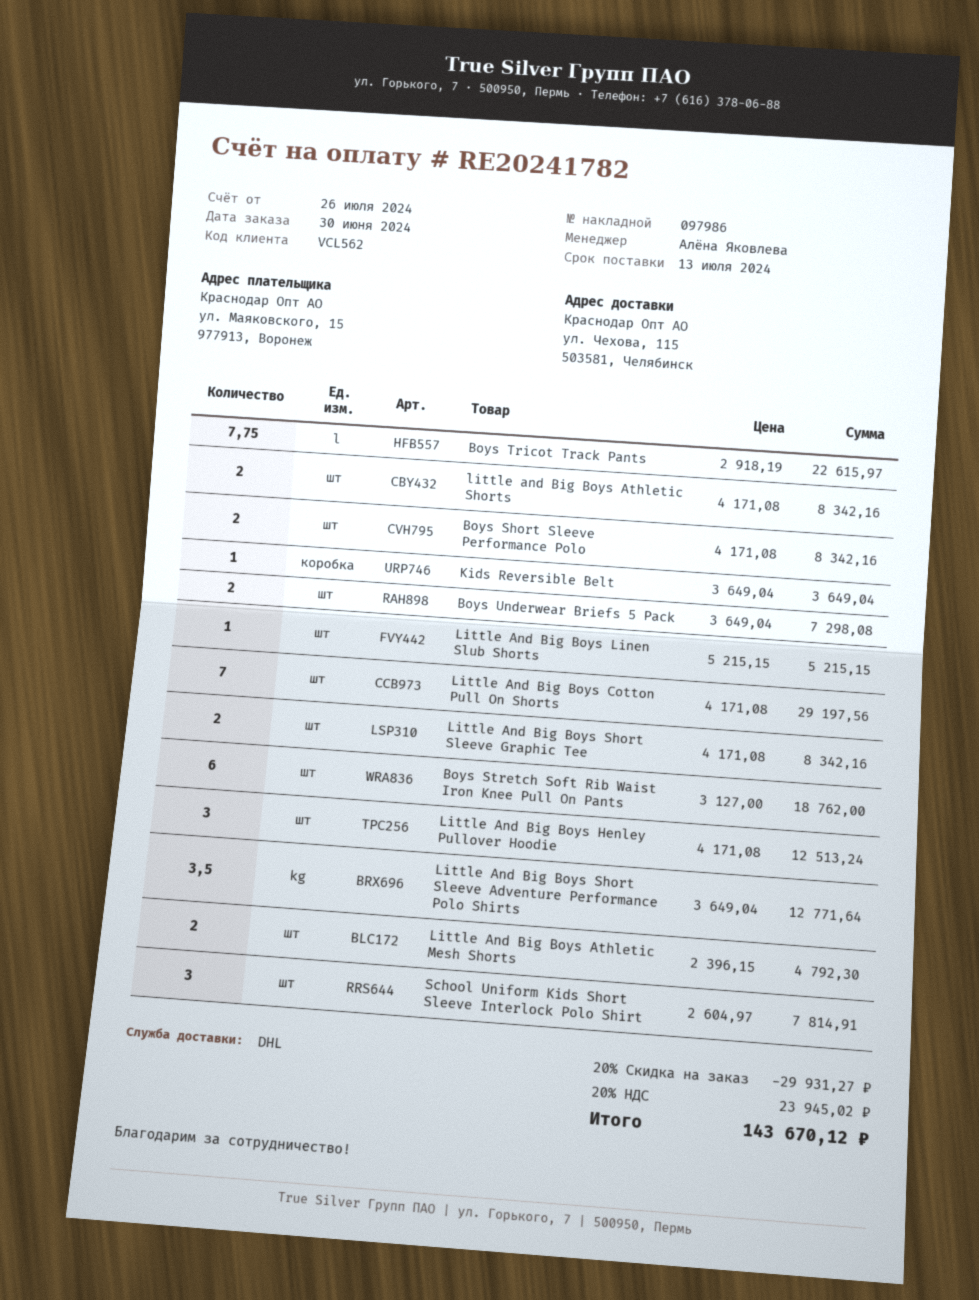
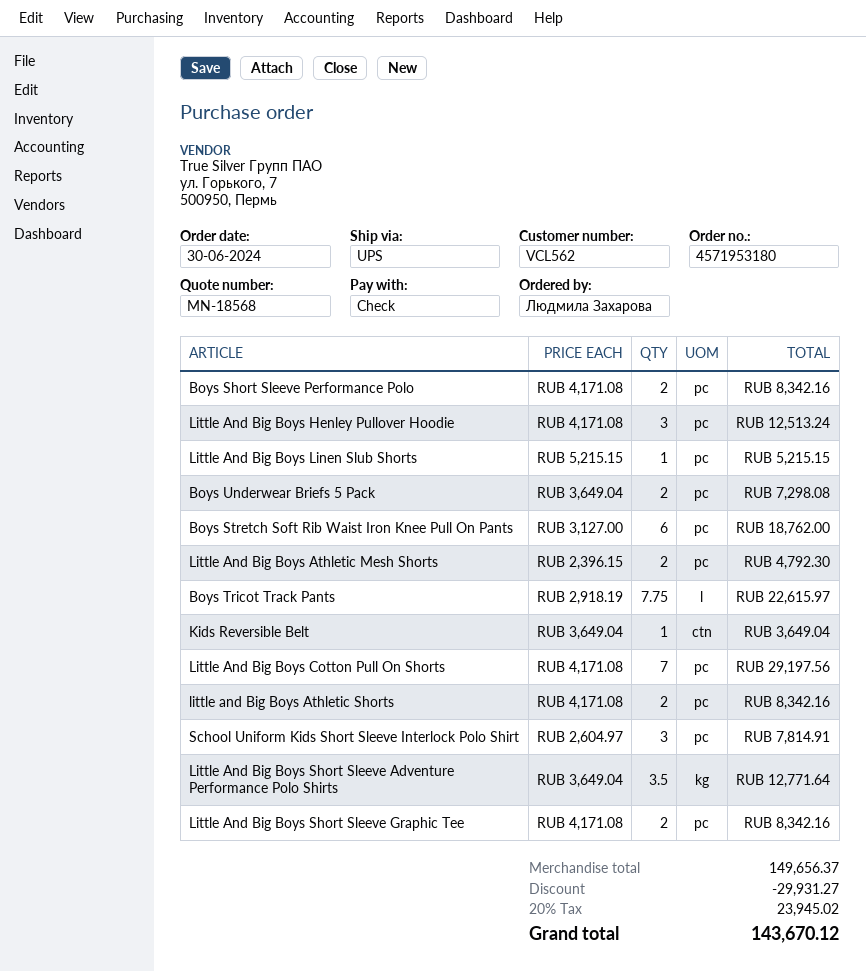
shipping method: DHL -> UPS

